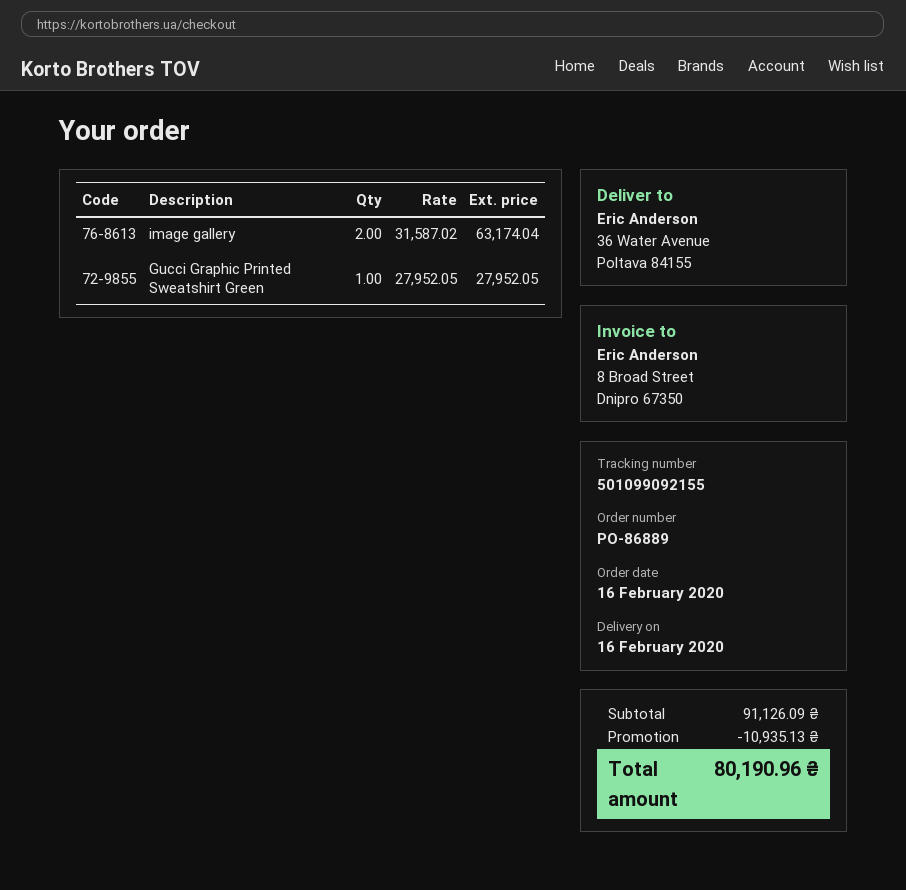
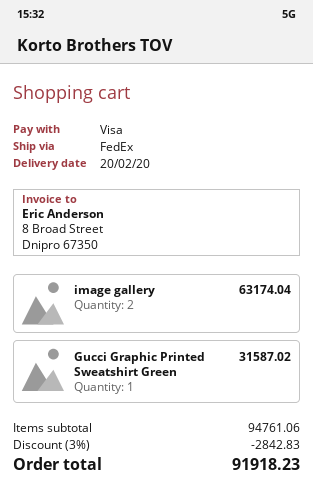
delivery date: 2020-02-16 -> 2020-02-20
Gucci Graphic Printed Sweatshirt Green: 1 for 27952.05 -> 1 for 31587.02
subtotal: 91126.09 -> 94761.06
discount: 10935.13 -> 2842.83
total: 80190.96 -> 91918.23

